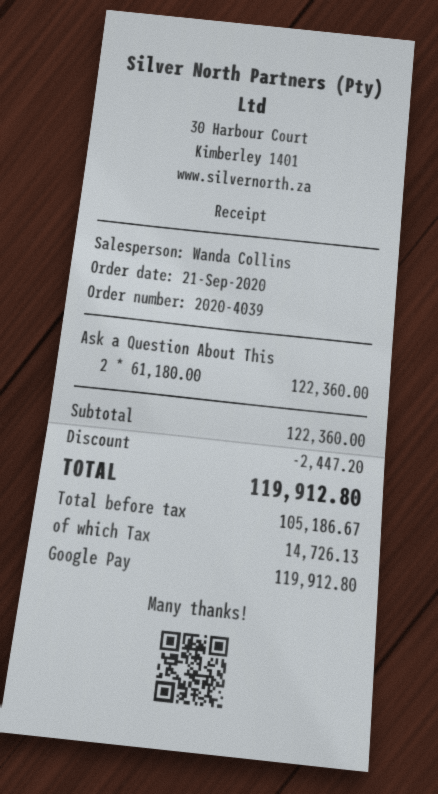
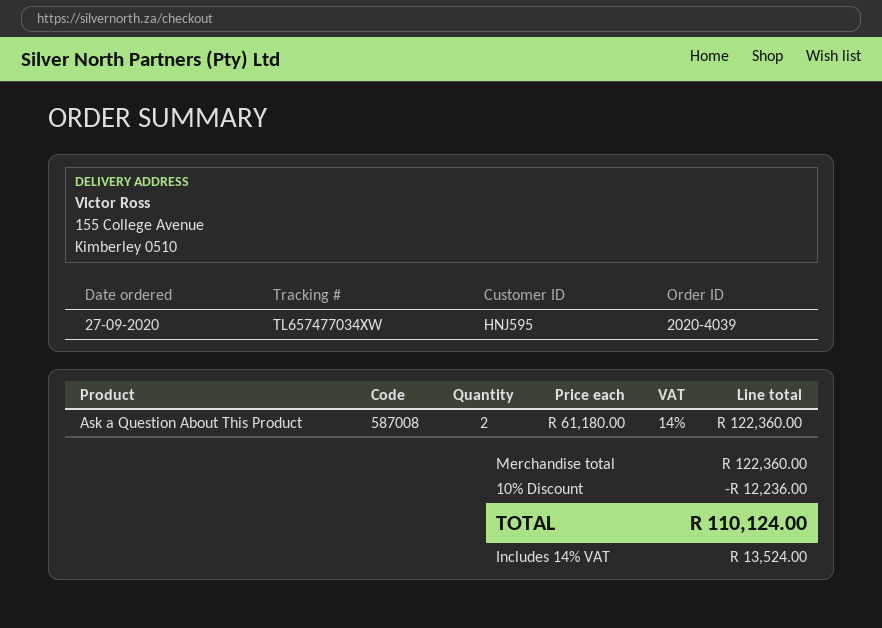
order date: 2020-09-21 -> 2020-09-27
discount: 2447.20 -> 12236.00
tax: 14726.13 -> 13524.00
total: 119912.80 -> 110124.00

